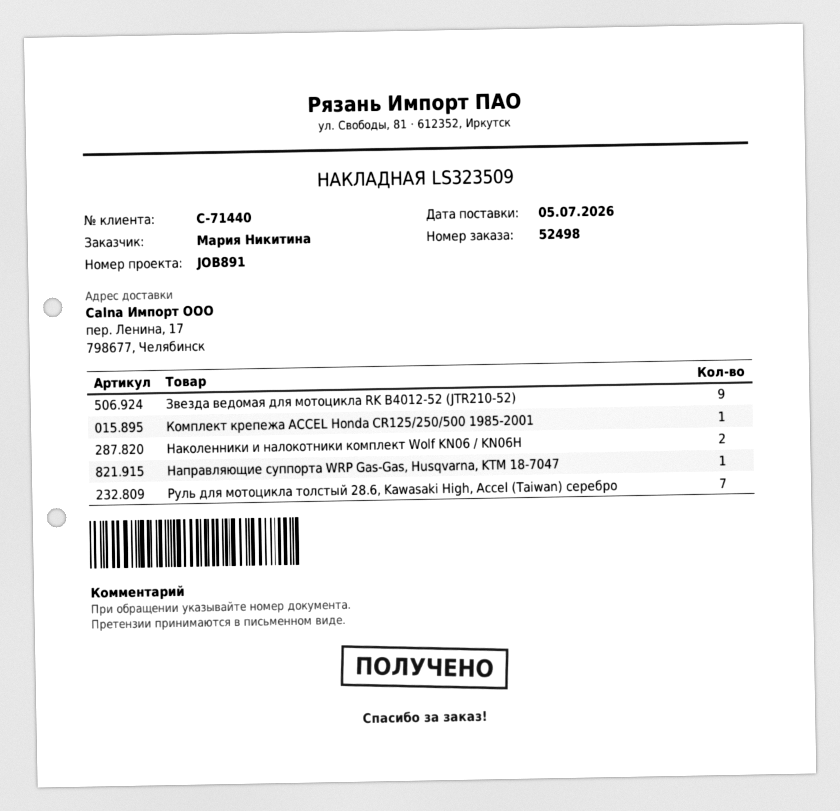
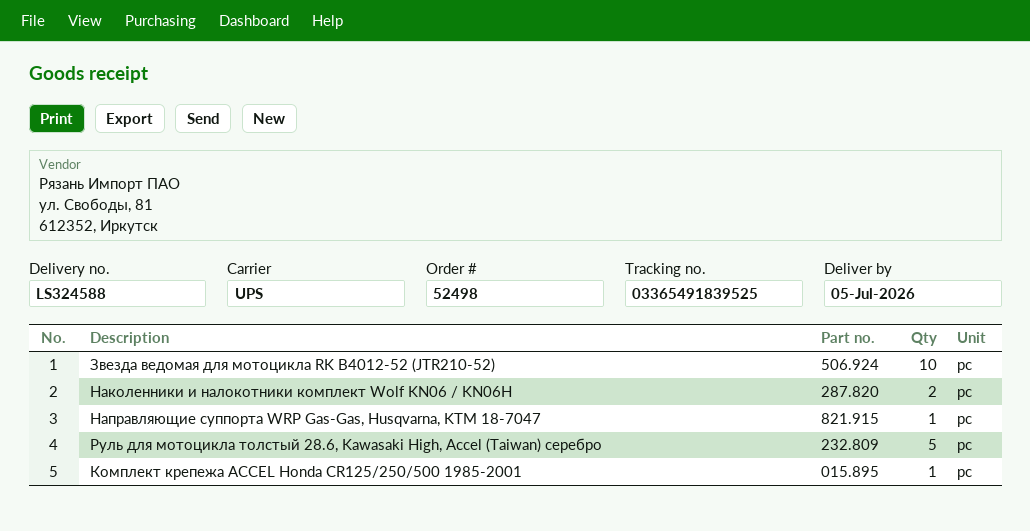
delivery note number: LS323509 -> LS324588
Звезда ведомая для мотоцикла RK B4012-52 (JTR210-52): 9 -> 10
Руль для мотоцикла толстый 28.6, Kawasaki High, Accel (Taiwan) серебро: 7 -> 5

